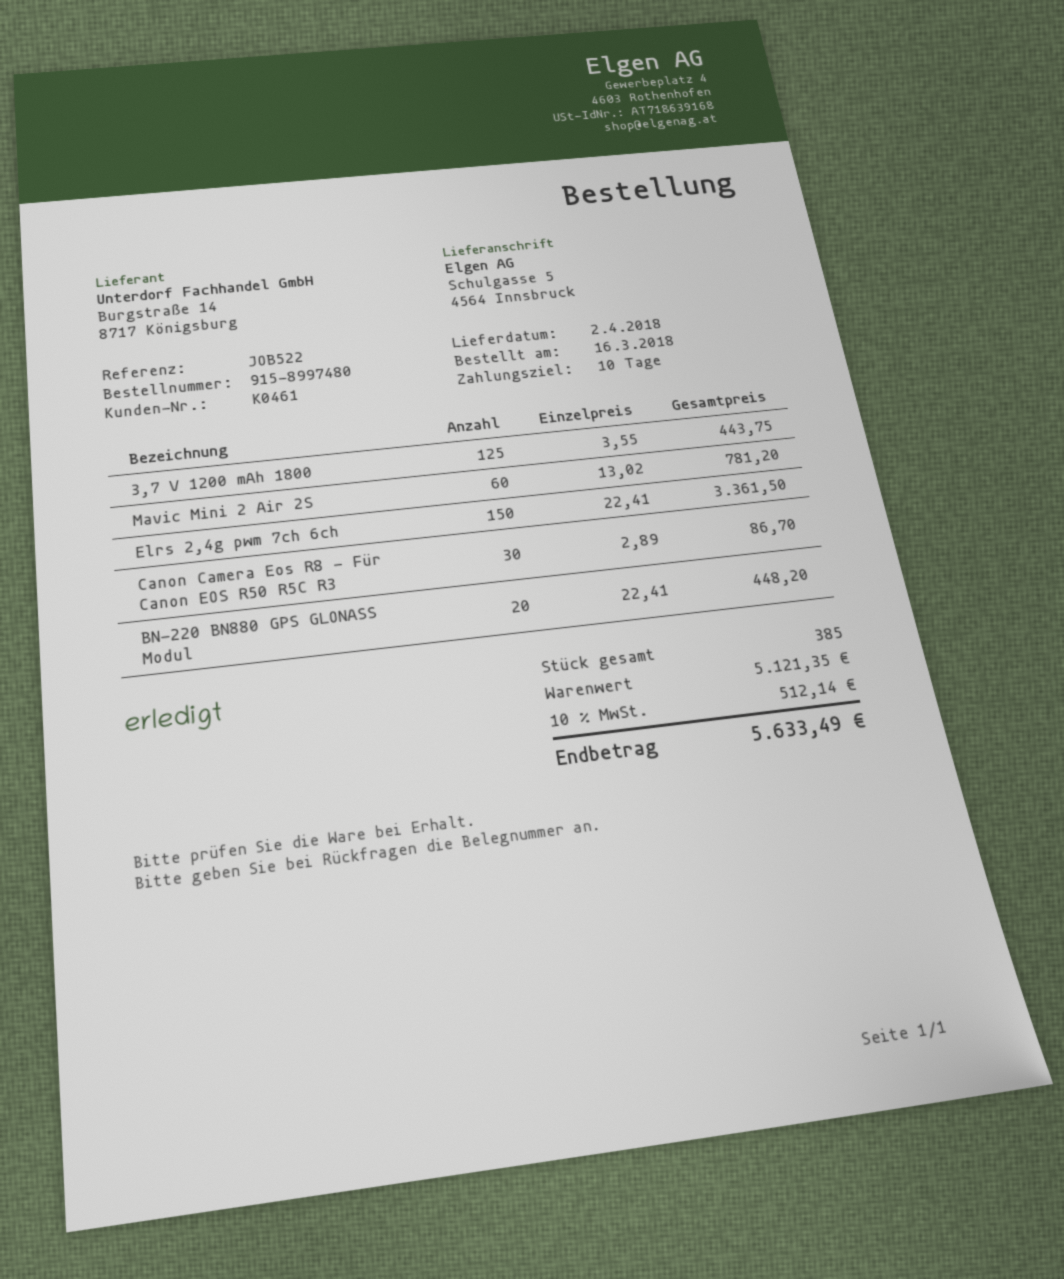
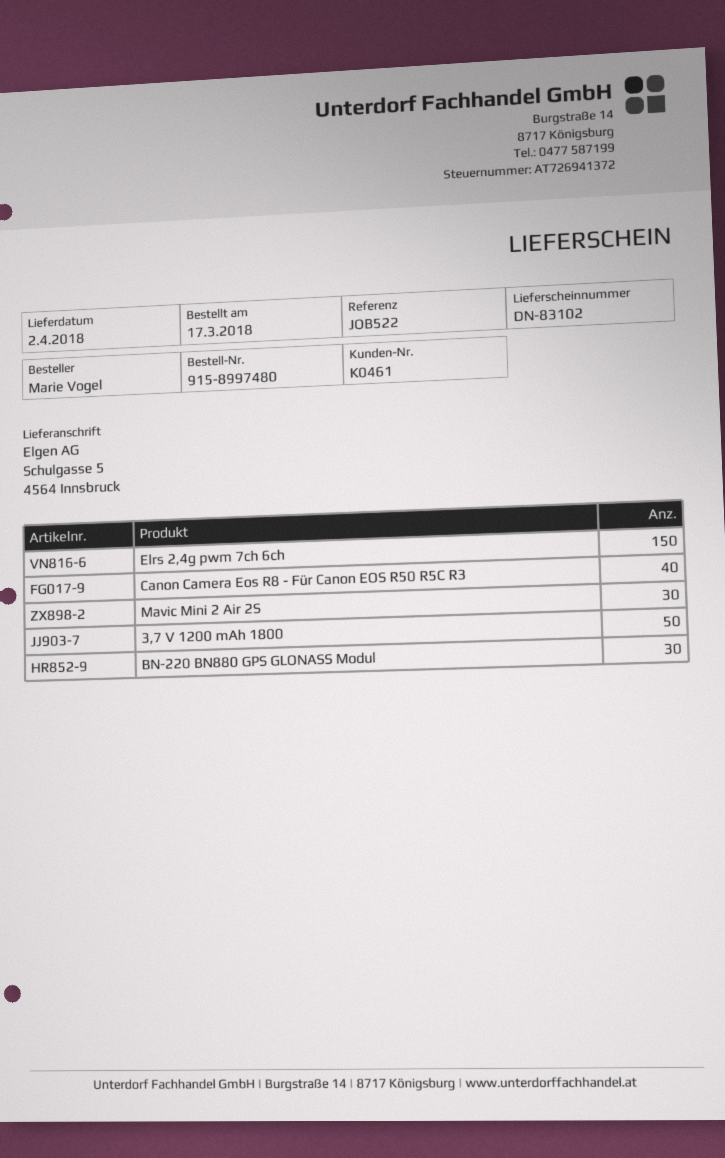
order date: 2018-03-16 -> 2018-03-17
3,7 V 1200 mAh 1800: 125 -> 50
Mavic Mini 2 Air 2S: 60 -> 30
Canon Camera Eos R8 - Für Canon EOS R50 R5C R3: 30 -> 40
BN-220 BN880 GPS GLONASS Modul: 20 -> 30

